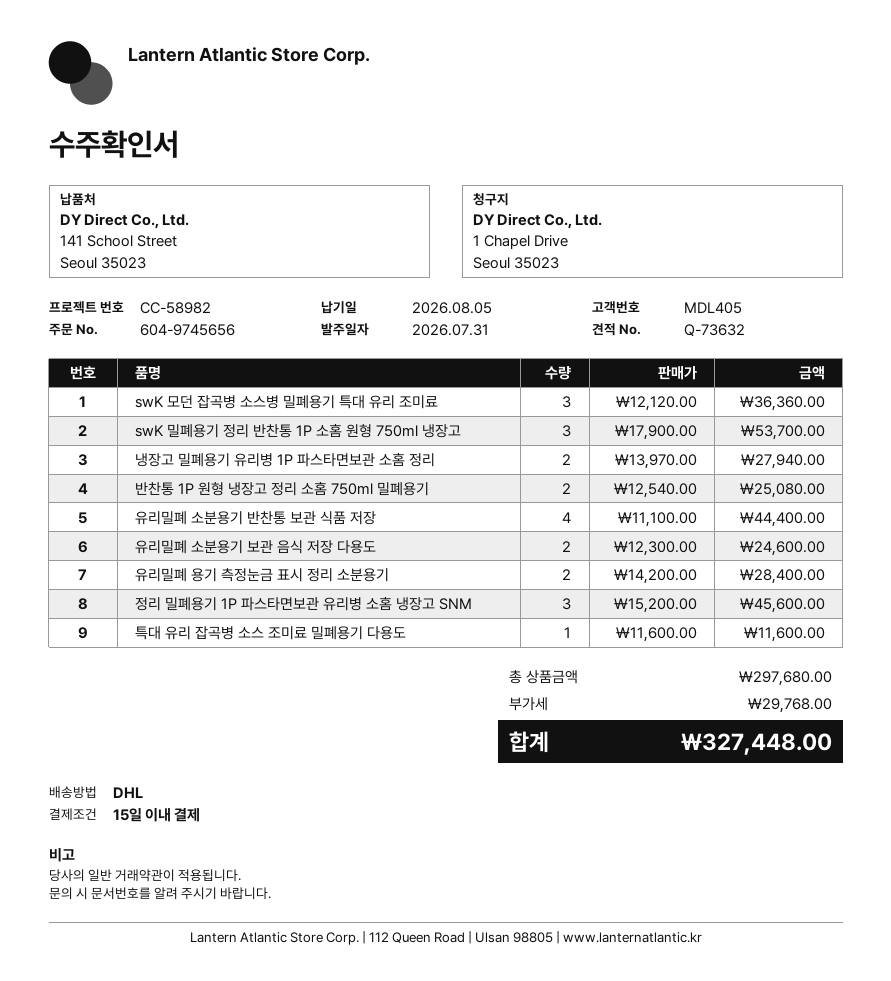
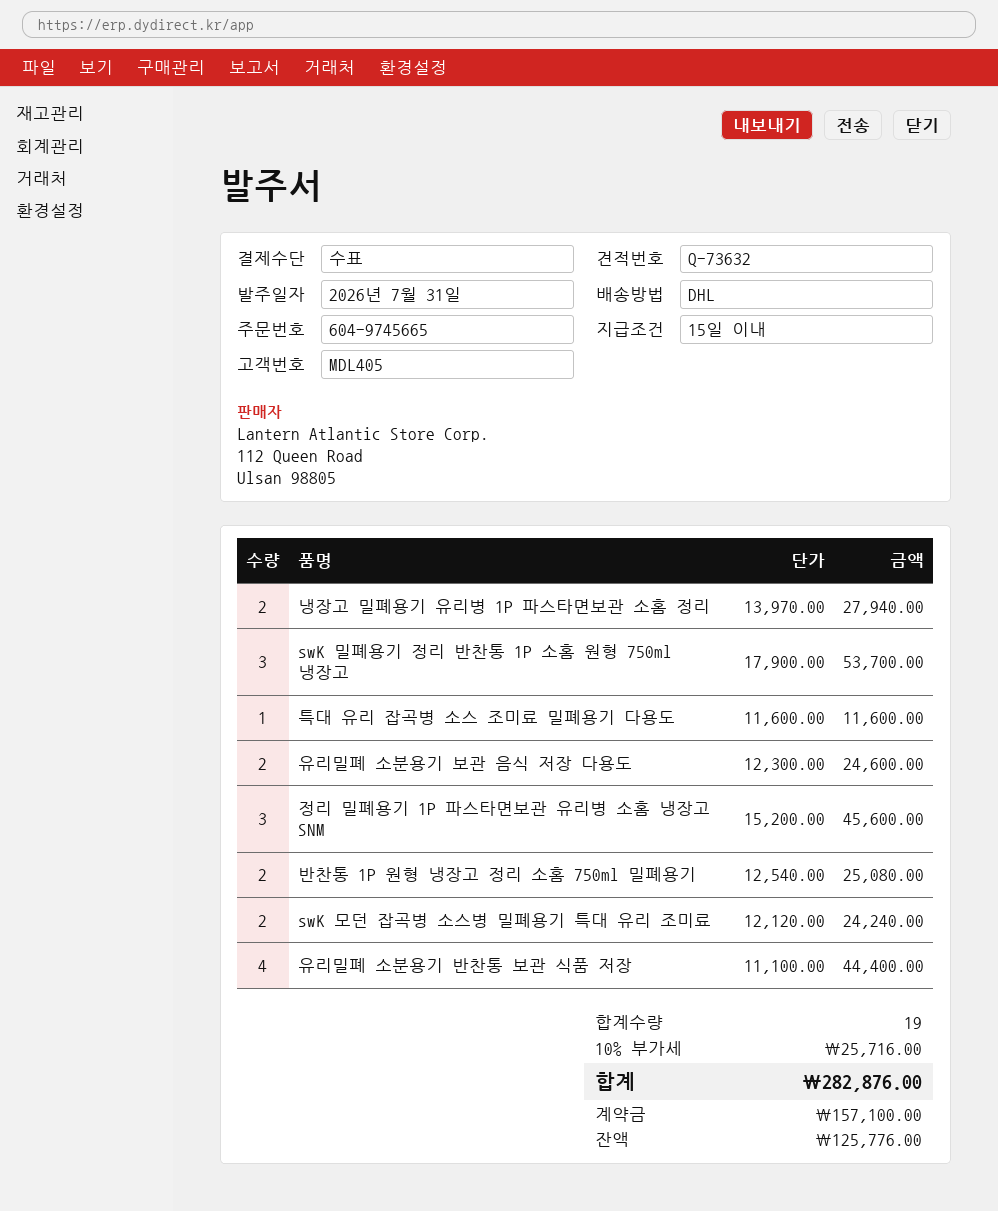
order number: 604-9745656 -> 604-9745665
swK 모던 잡곡병 소스병 밀폐용기 특대 유리 조미료: 3 x 12120.00 = 36360.00 -> 2 x 12120.00 = 24240.00
유리밀폐 용기 측정눈금 표시 정리 소분용기: 2 x 14200.00 = 28400.00 -> none
tax: 29768.00 -> 25716.00
total: 327448.00 -> 282876.00

